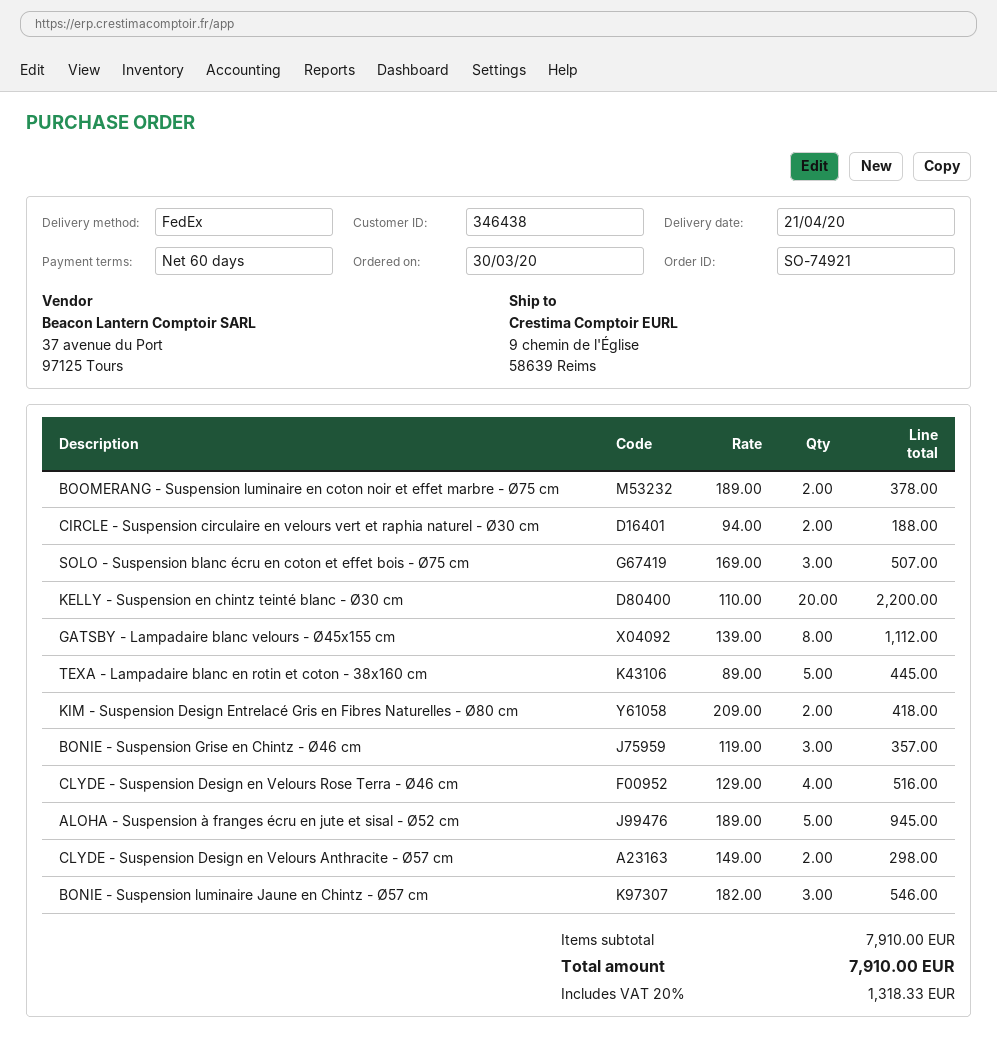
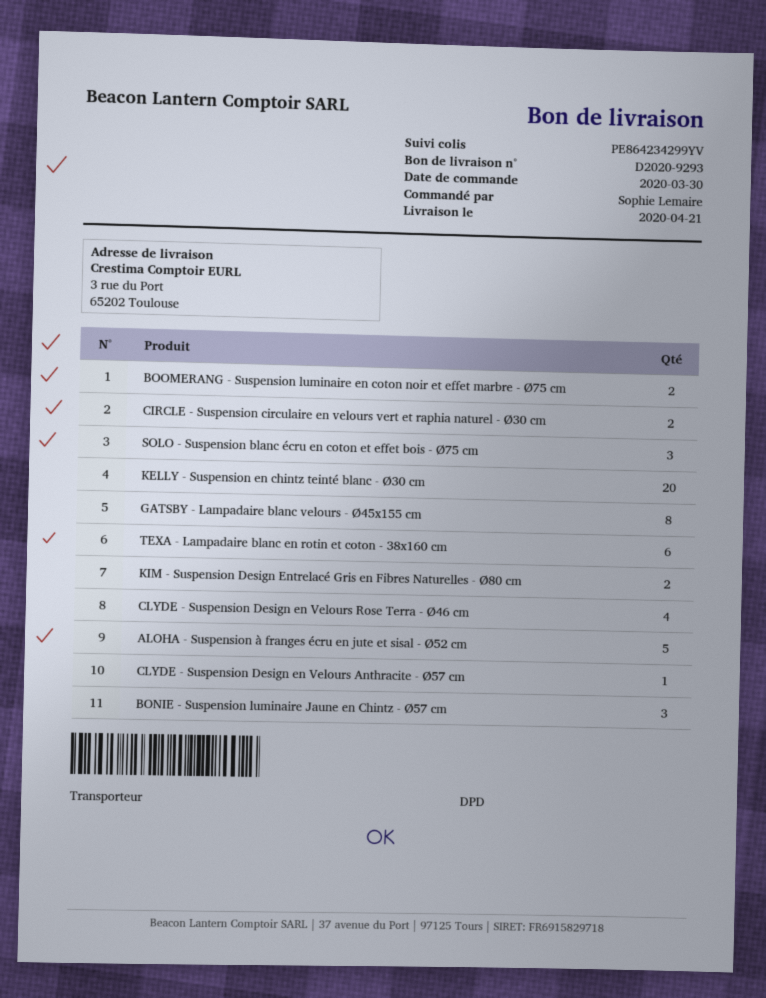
shipping method: FedEx -> DPD
ship to: 9 chemin de l'Église, 58639 Reims -> 3 rue du Port, 65202 Toulouse
TEXA - Lampadaire blanc en rotin et coton - 38x160 cm: 5 -> 6
BONIE - Suspension Grise en Chintz - Ø46 cm: 3 -> none
CLYDE - Suspension Design en Velours Anthracite - Ø57 cm: 2 -> 1

